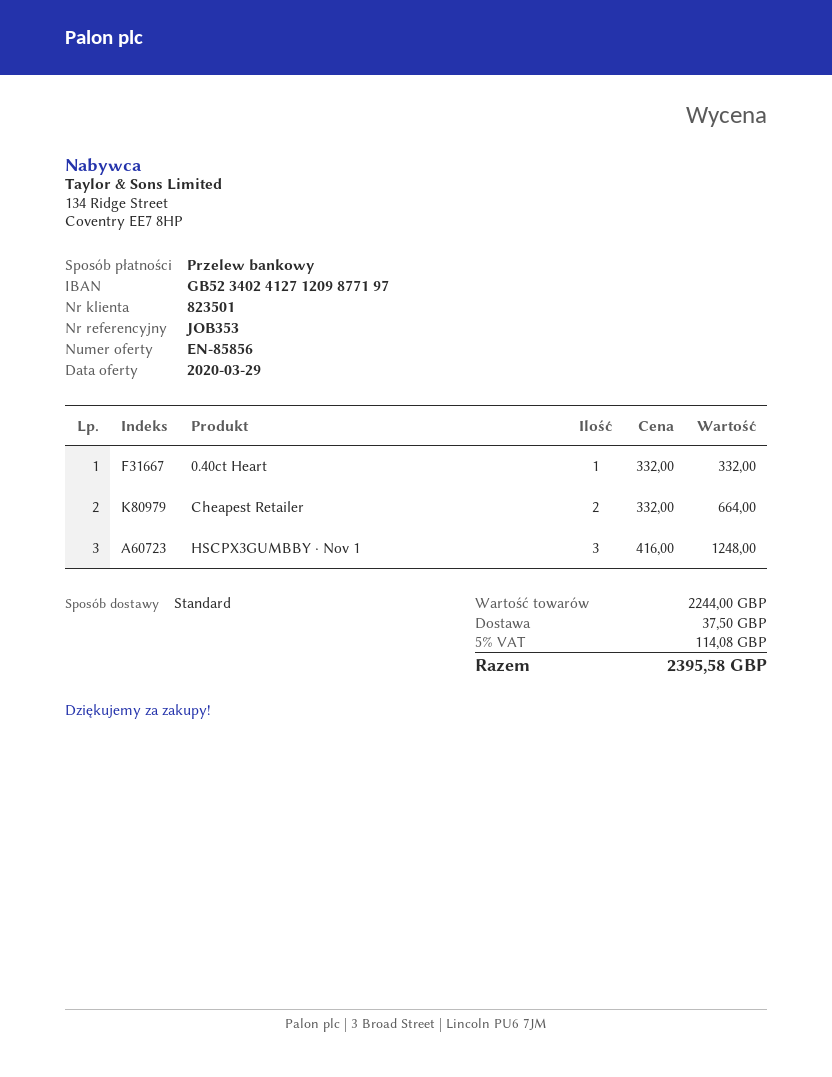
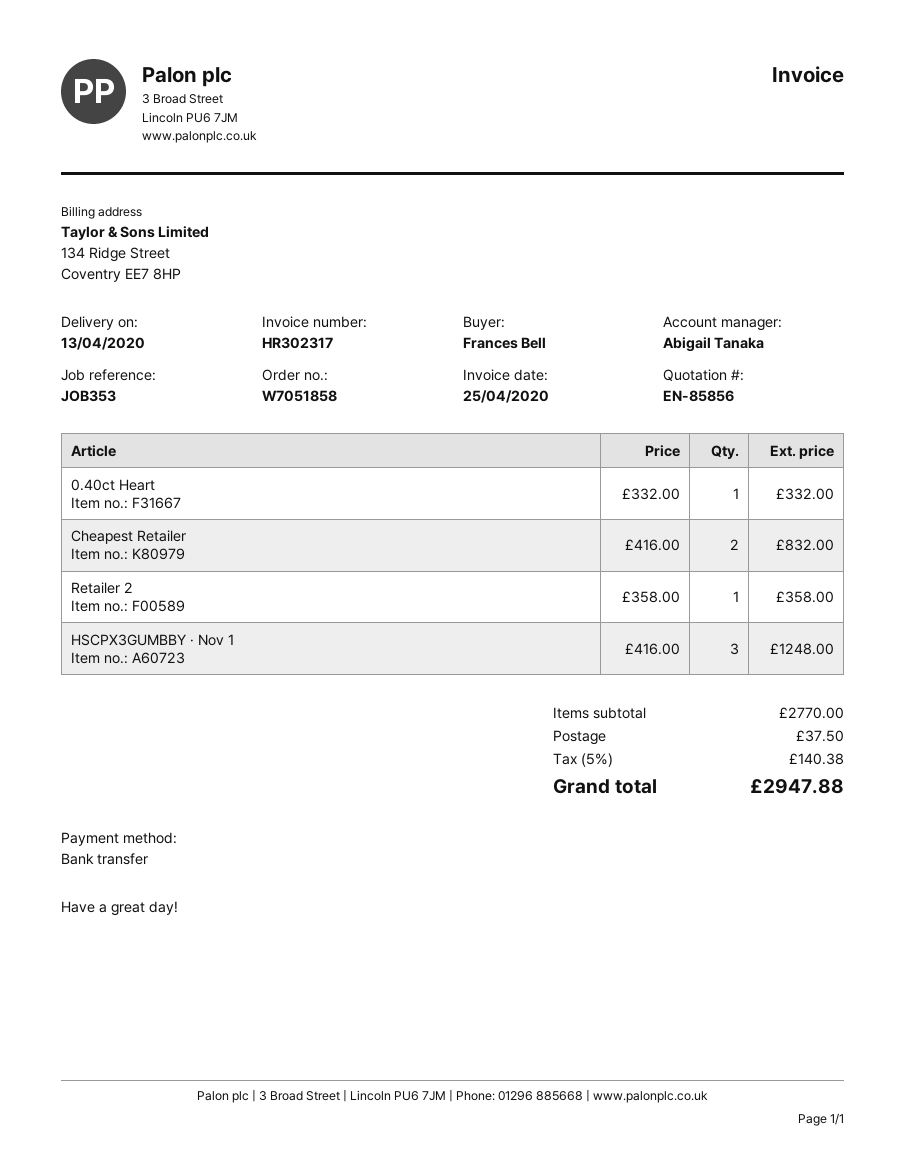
Cheapest Retailer: 2 x 332.00 = 664.00 -> 2 x 416.00 = 832.00
Retailer 2: none -> 1 x 358.00 = 358.00
subtotal: 2244.00 -> 2770.00
tax: 5% = 114.08 -> 5% = 140.38
total: 2395.58 -> 2947.88

